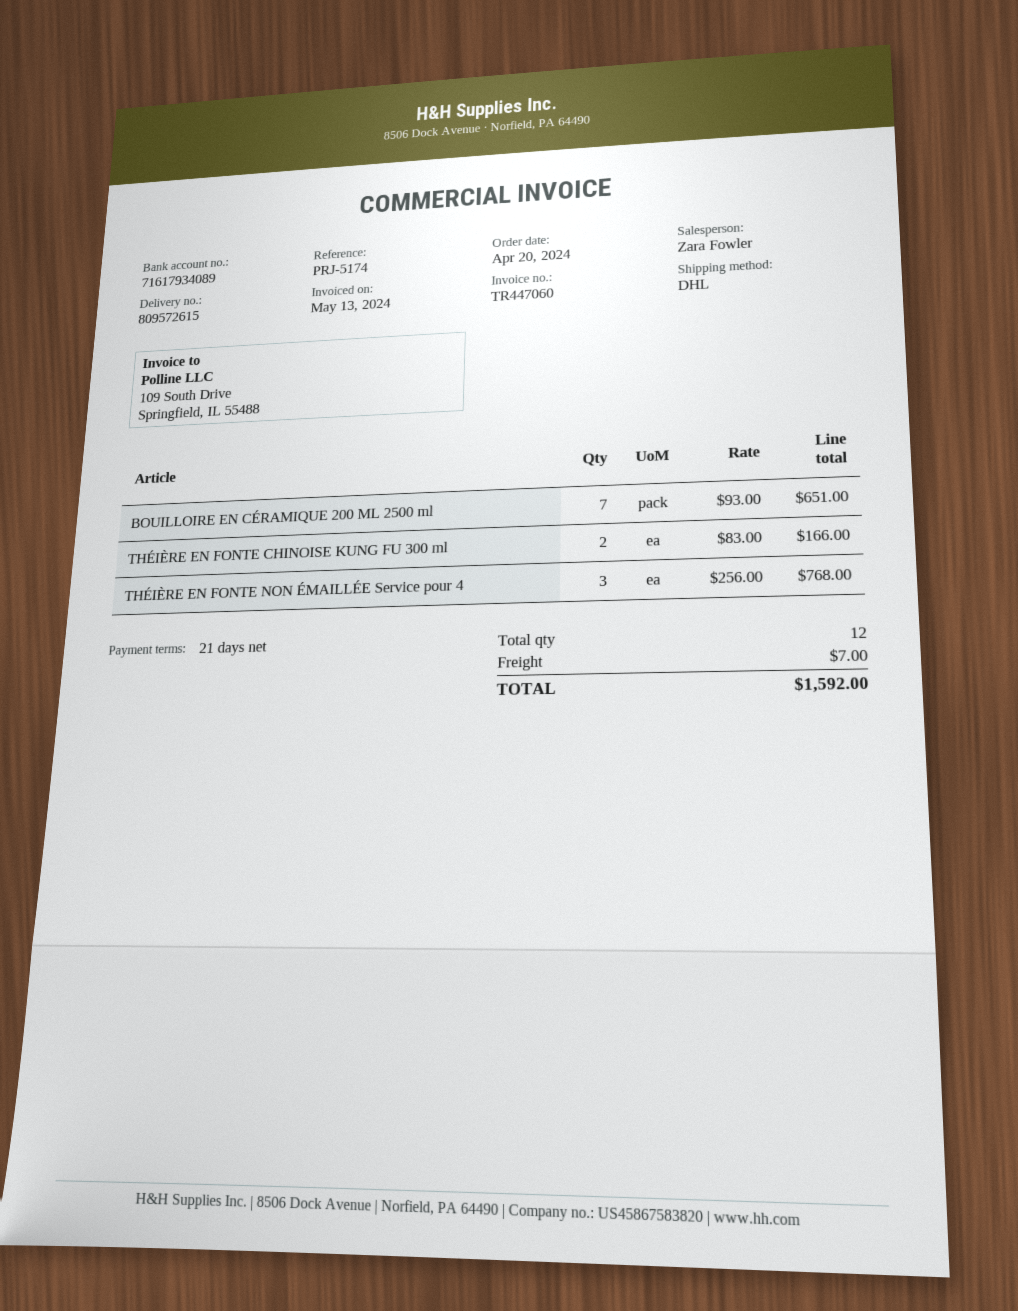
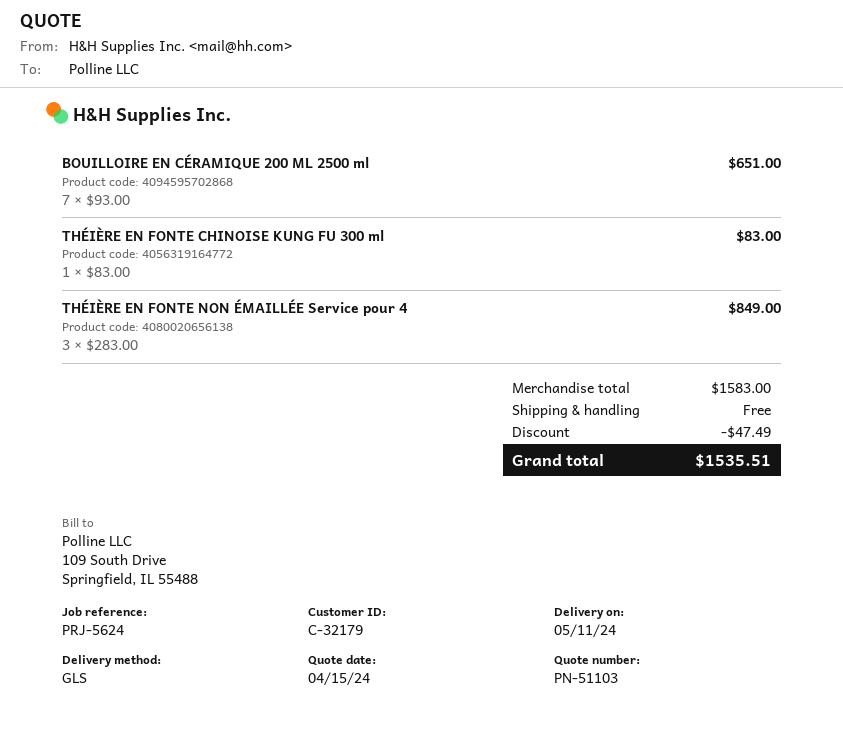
reference: PRJ-5174 -> PRJ-5624
shipping method: DHL -> GLS
THÉIÈRE EN FONTE CHINOISE KUNG FU 300 ml: 2 x 83.00 = 166.00 -> 1 x 83.00 = 83.00
THÉIÈRE EN FONTE NON ÉMAILLÉE Service pour 4: 3 x 256.00 = 768.00 -> 3 x 283.00 = 849.00
discount: none -> 47.49
shipping: 7.00 -> 0.00
total: 1592.00 -> 1535.51

